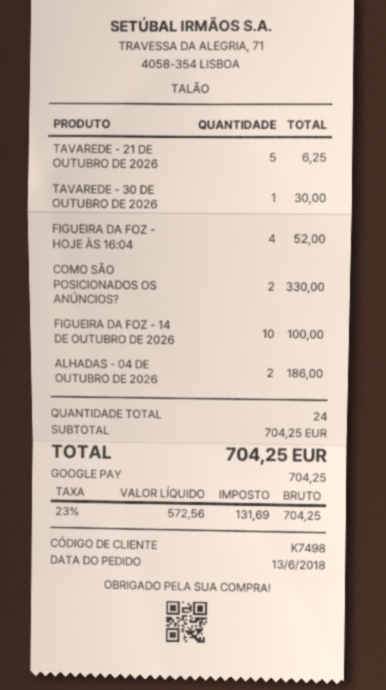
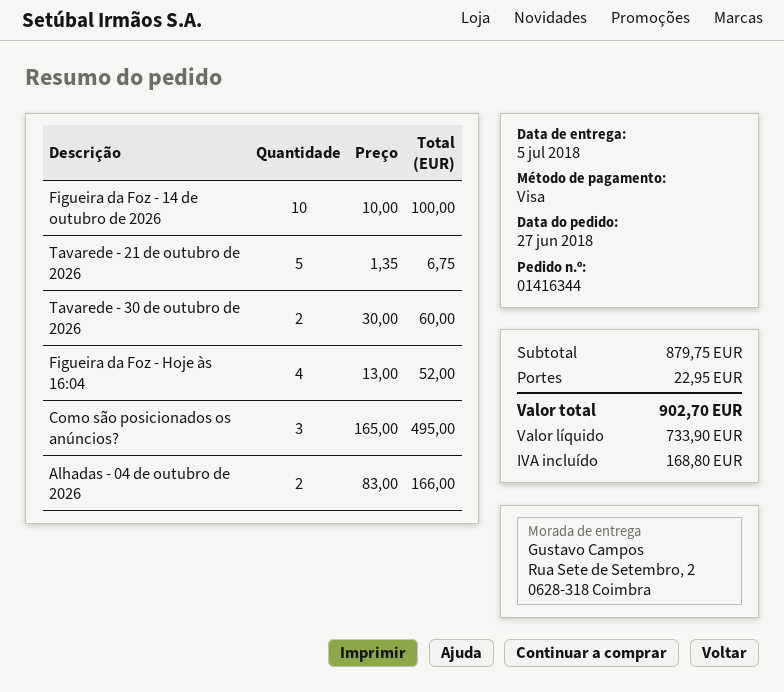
order date: 2018-06-13 -> 2018-06-27
payment method: Google Pay -> Visa
TAVAREDE - 21 DE OUTUBRO DE 2026: 5 for 6.25 -> 5 for 6.75
TAVAREDE - 30 DE OUTUBRO DE 2026: 1 for 30.00 -> 2 for 60.00
COMO SÃO POSICIONADOS OS ANÚNCIOS?: 2 for 330.00 -> 3 for 495.00
ALHADAS - 04 DE OUTUBRO DE 2026: 2 for 186.00 -> 2 for 166.00
subtotal: 704.25 -> 879.75
shipping: none -> 22.95
net: 572.56 -> 733.90
tax: 131.69 -> 168.80
total: 704.25 -> 902.70

